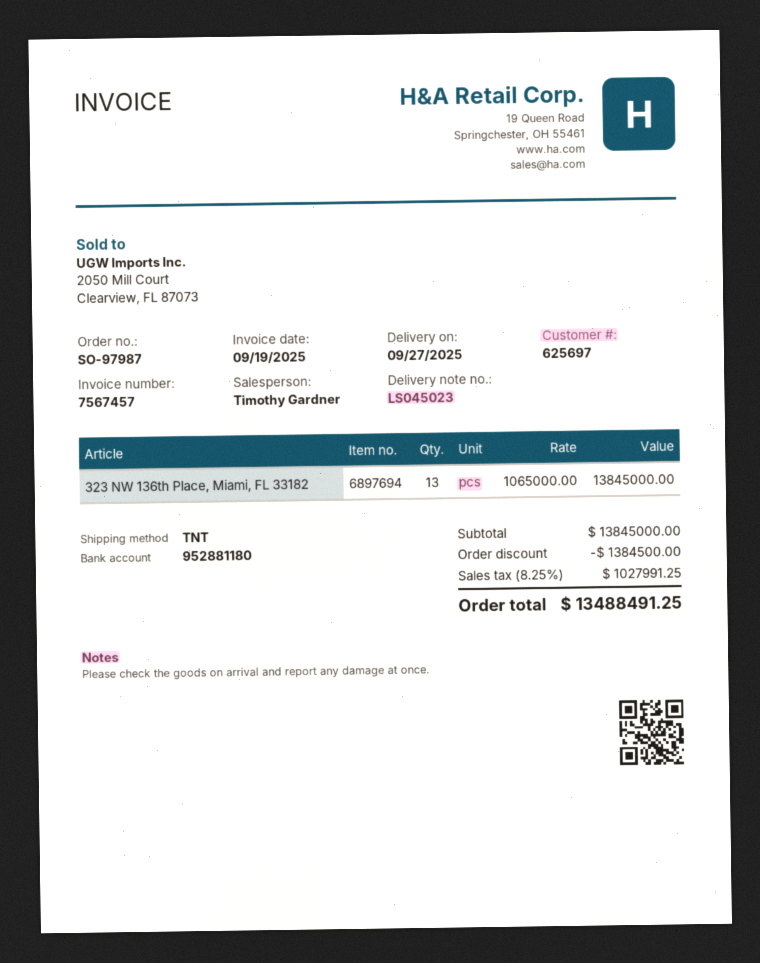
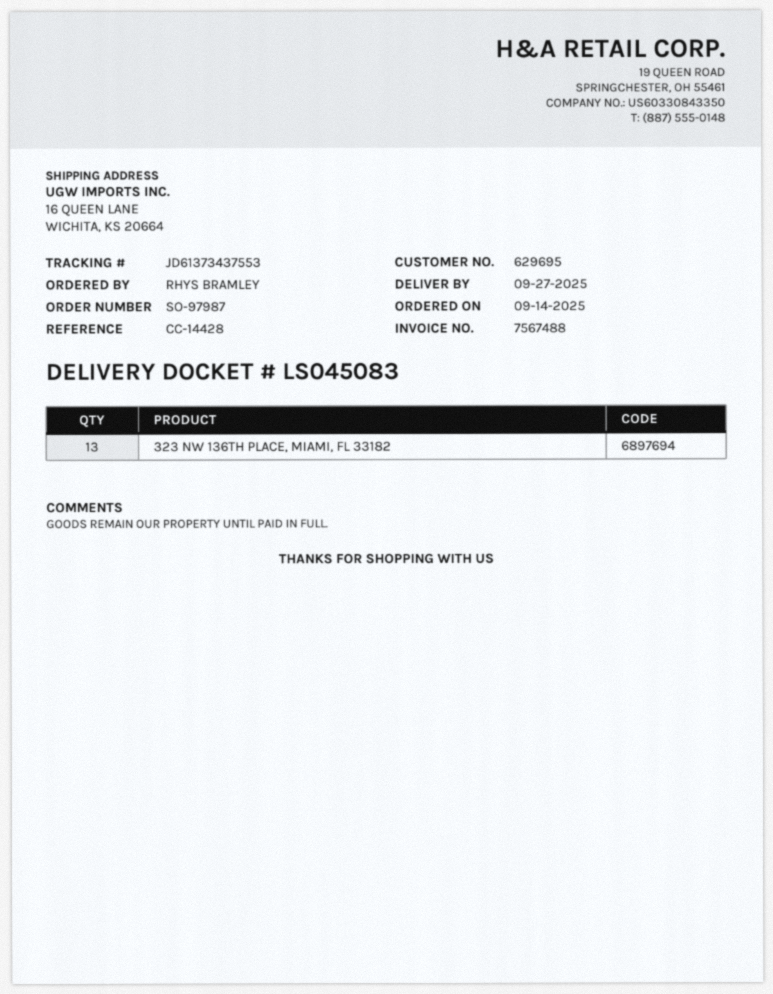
delivery note number: LS045023 -> LS045083
invoice number: 7567457 -> 7567488
customer number: 625697 -> 629695

